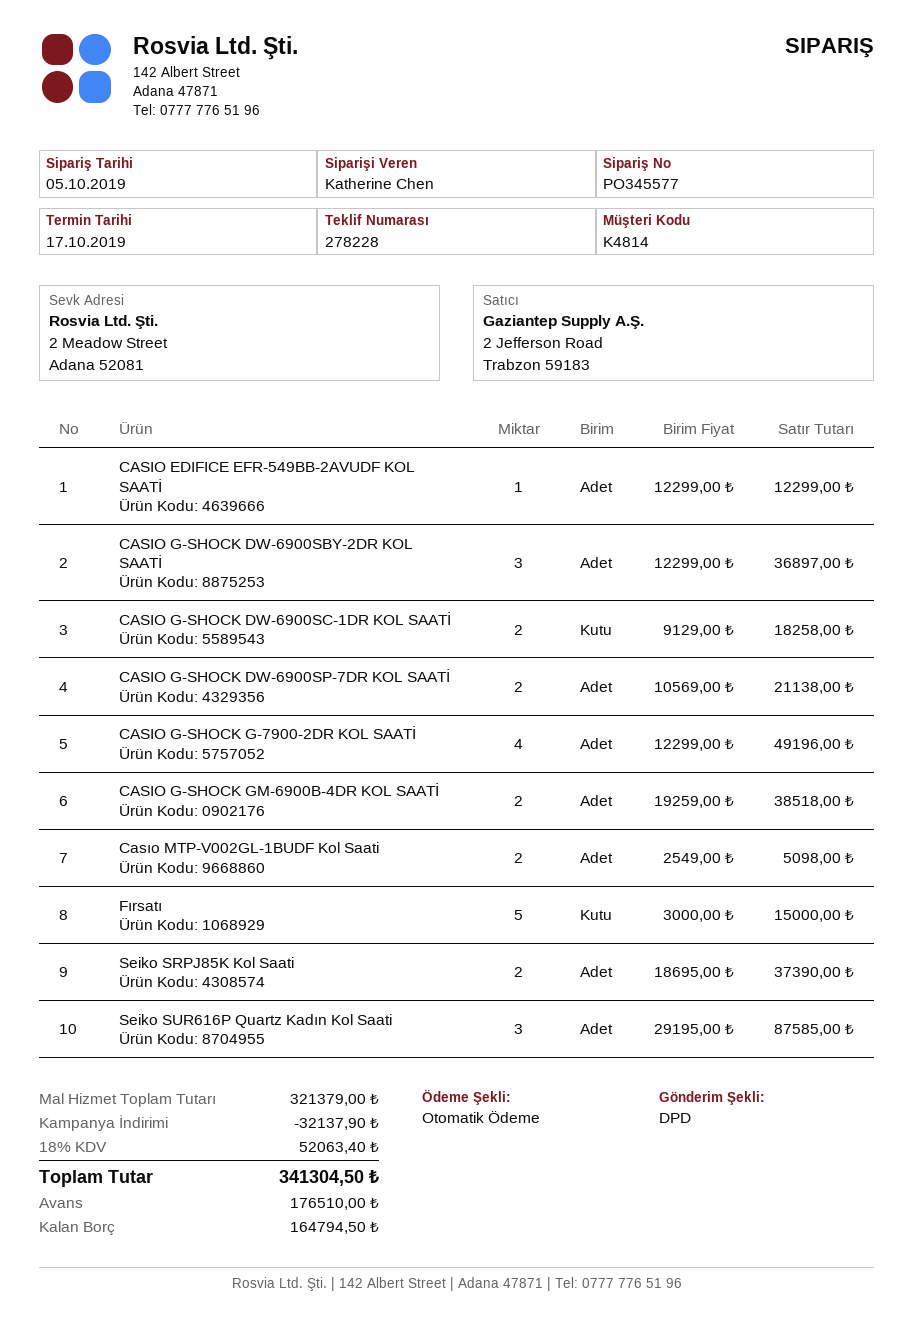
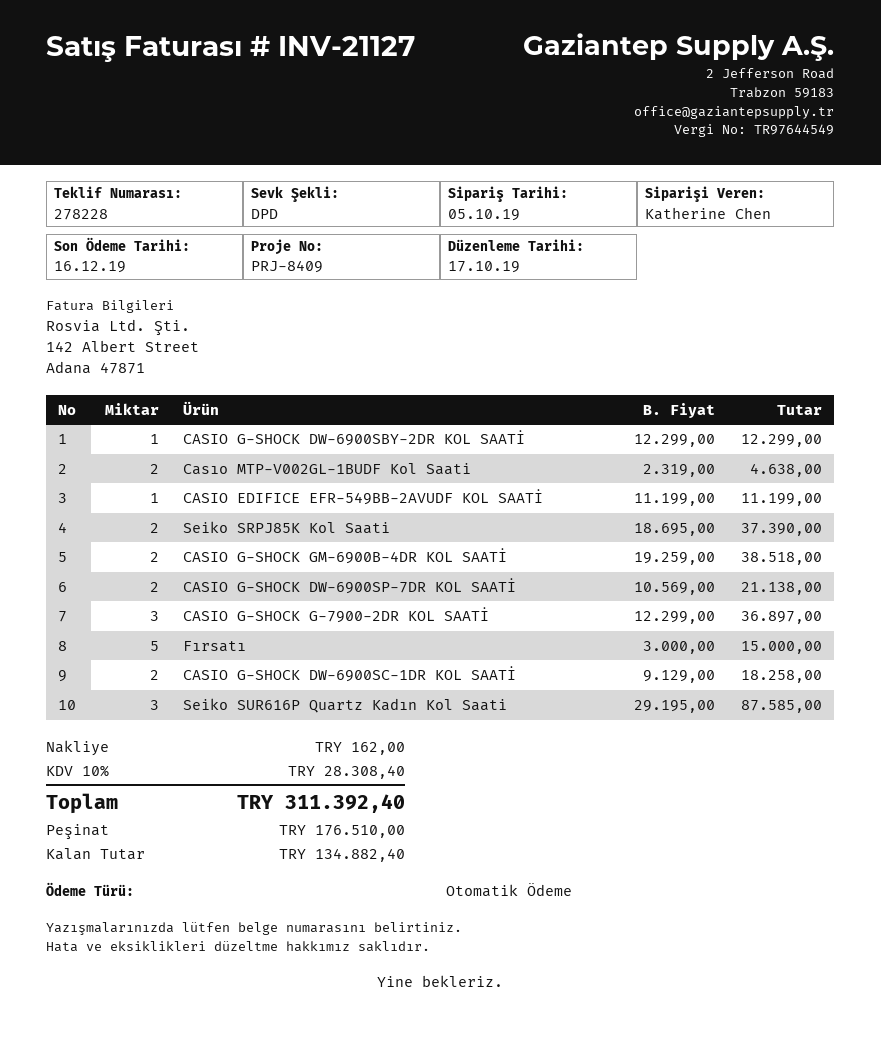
CASIO EDIFICE EFR-549BB-2AVUDF KOL SAATİ: 1 x 12299.00 = 12299.00 -> 1 x 11199.00 = 11199.00
CASIO G-SHOCK DW-6900SBY-2DR KOL SAATİ: 3 x 12299.00 = 36897.00 -> 1 x 12299.00 = 12299.00
CASIO G-SHOCK G-7900-2DR KOL SAATİ: 4 x 12299.00 = 49196.00 -> 3 x 12299.00 = 36897.00
Casıo MTP-V002GL-1BUDF Kol Saati: 2 x 2549.00 = 5098.00 -> 2 x 2319.00 = 4638.00
discount: 32137.90 -> none
shipping: none -> 162.00
tax: 18% = 52063.40 -> 10% = 28308.40
total: 341304.50 -> 311392.40
balance: 164794.50 -> 134882.40

